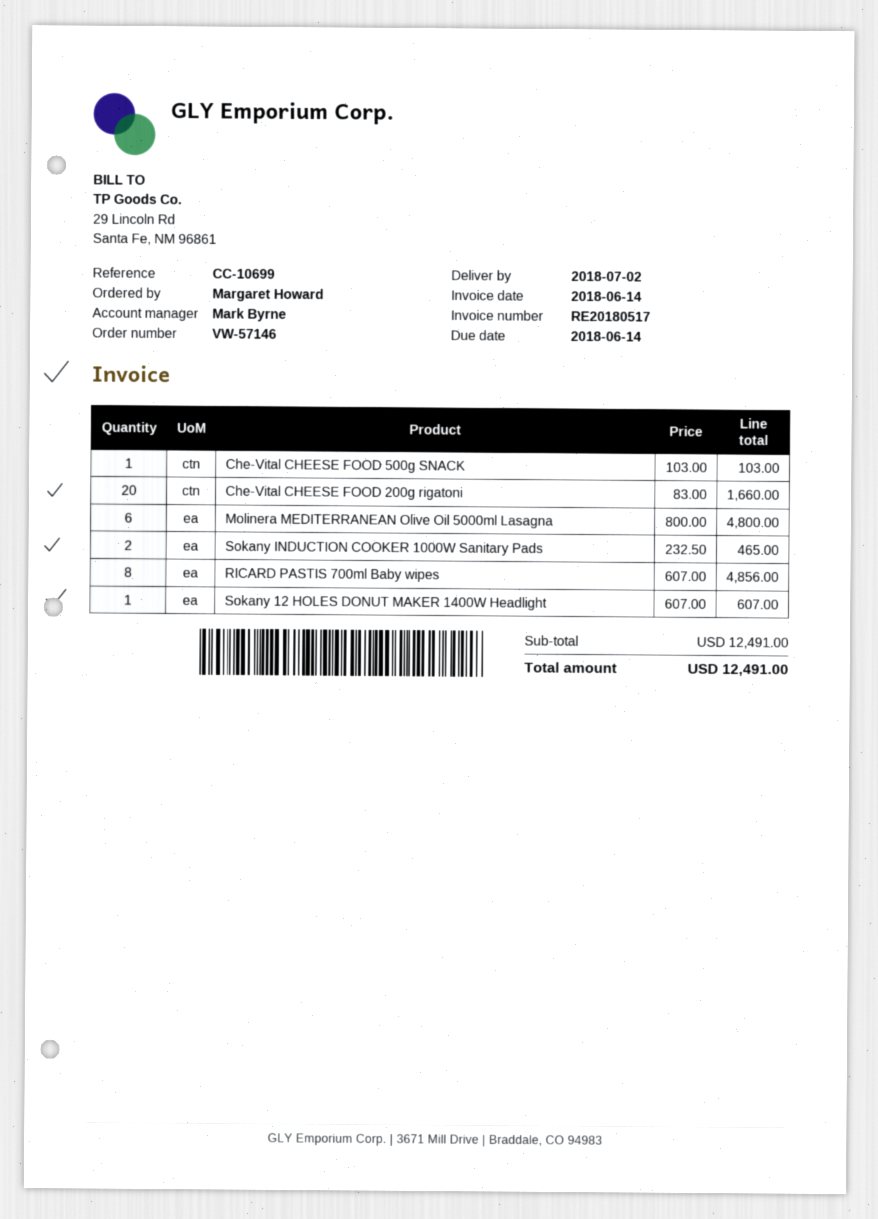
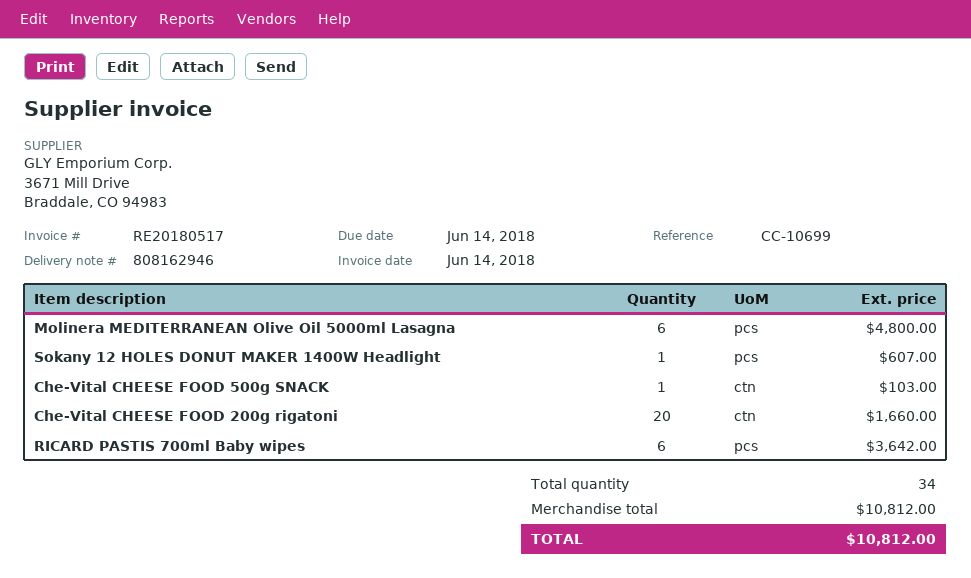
Sokany INDUCTION COOKER 1000W Sanitary Pads: 2 for 465.00 -> none
RICARD PASTIS 700ml Baby wipes: 8 for 4856.00 -> 6 for 3642.00
subtotal: 12491.00 -> 10812.00
total: 12491.00 -> 10812.00

